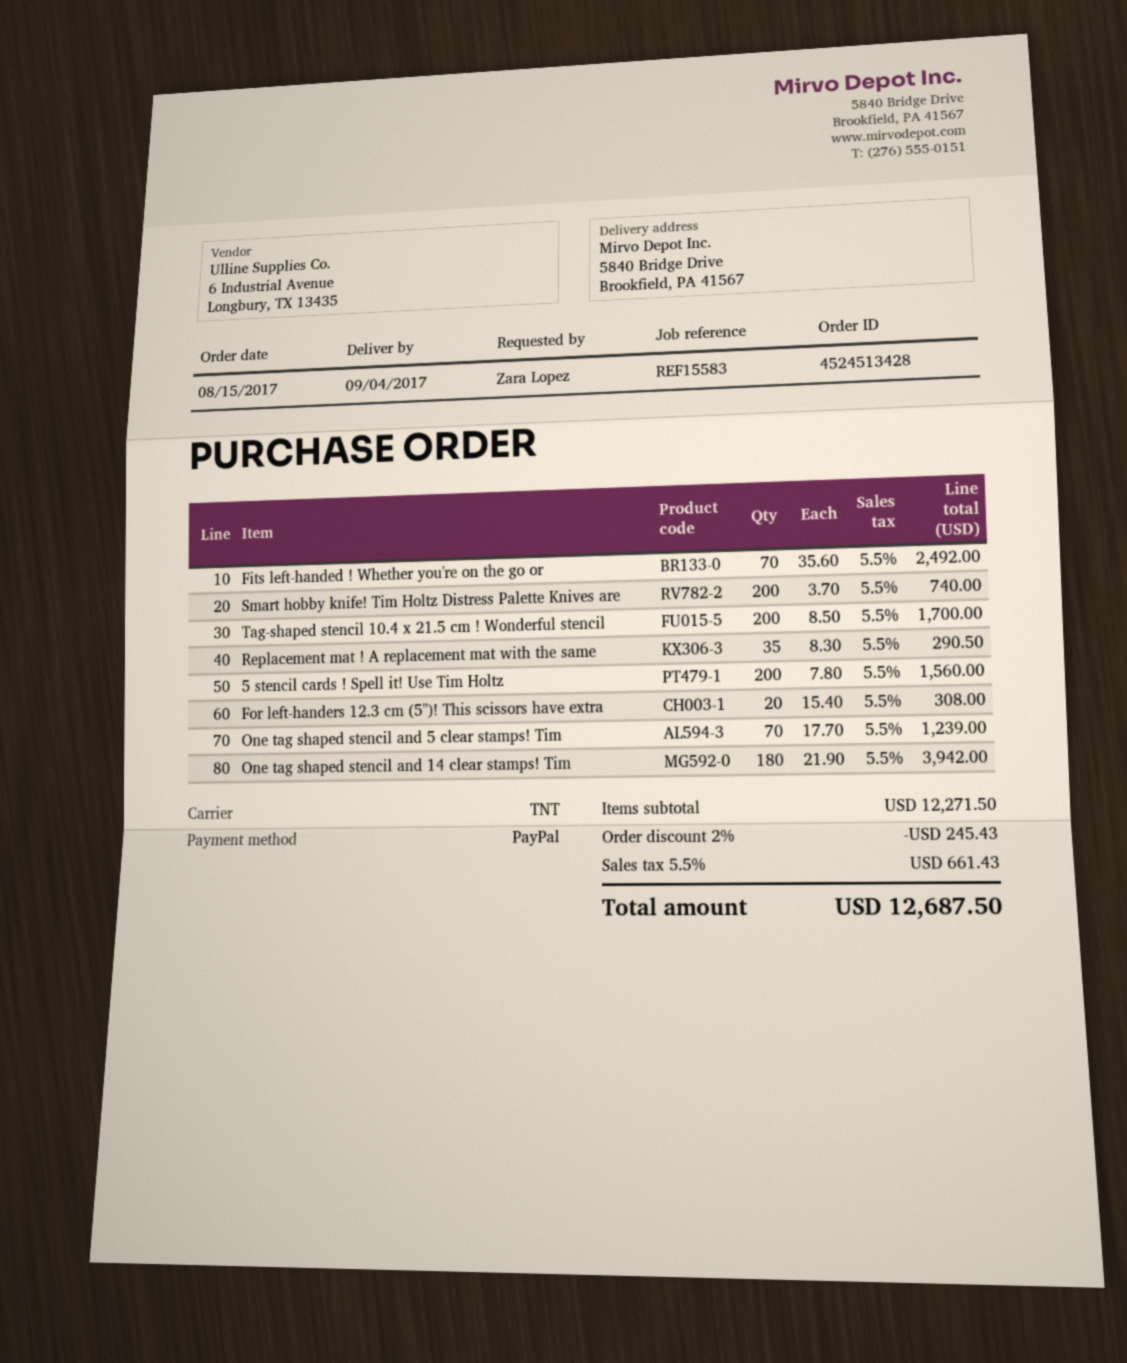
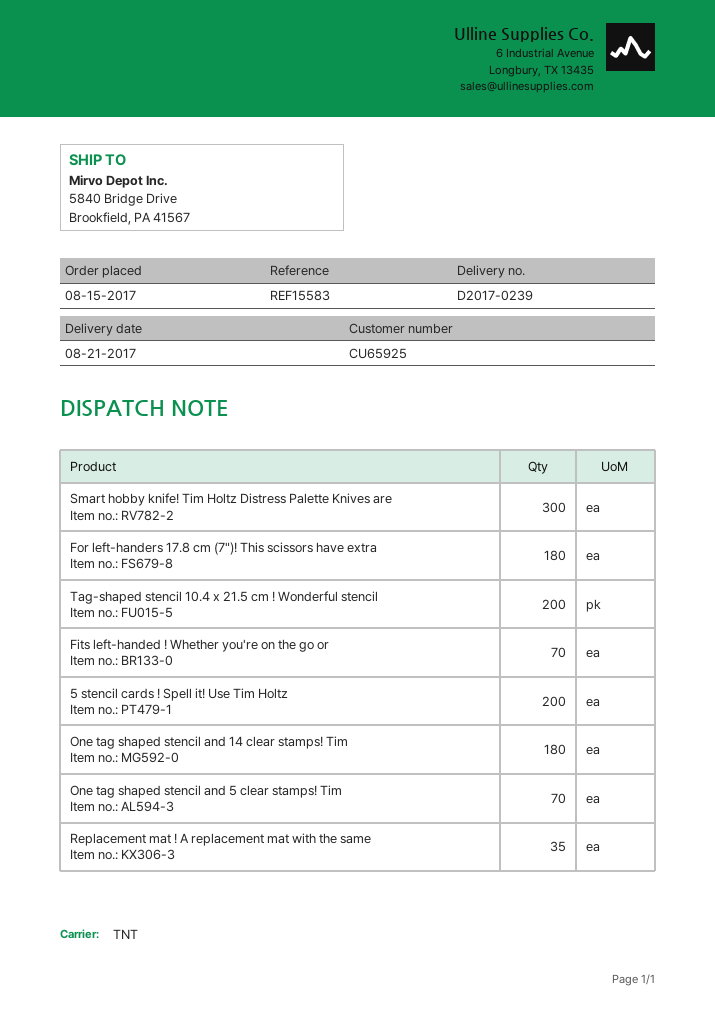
delivery date: 2017-09-04 -> 2017-08-21
Smart hobby knife! Tim Holtz Distress Palette Knives are: 200 -> 300
For left-handers 12.3 cm (5")! This scissors have extra: 20 -> none
For left-handers 17.8 cm (7")! This scissors have extra: none -> 180

